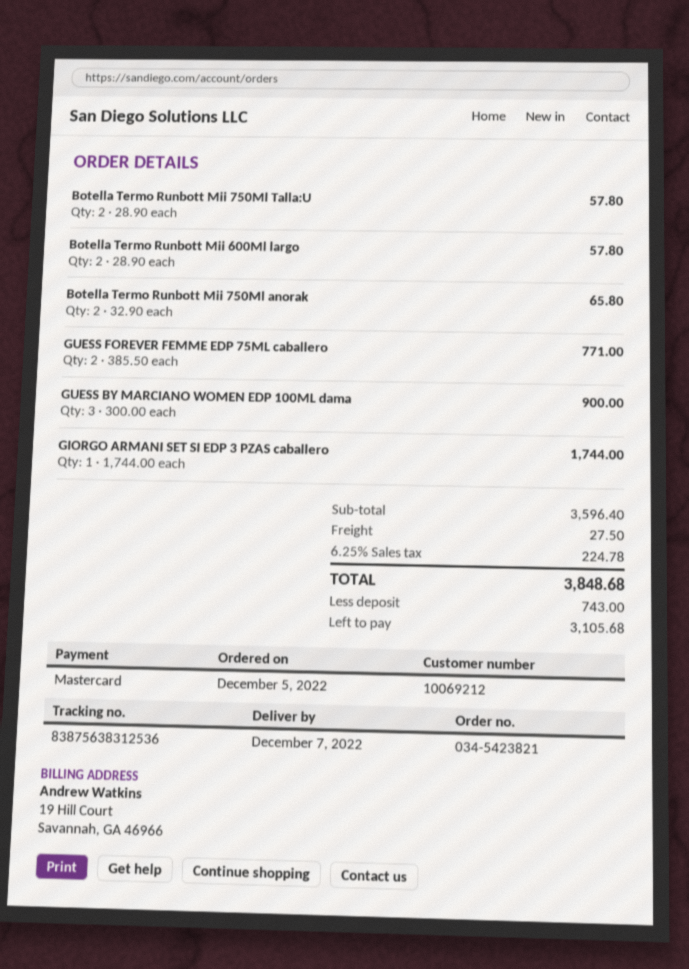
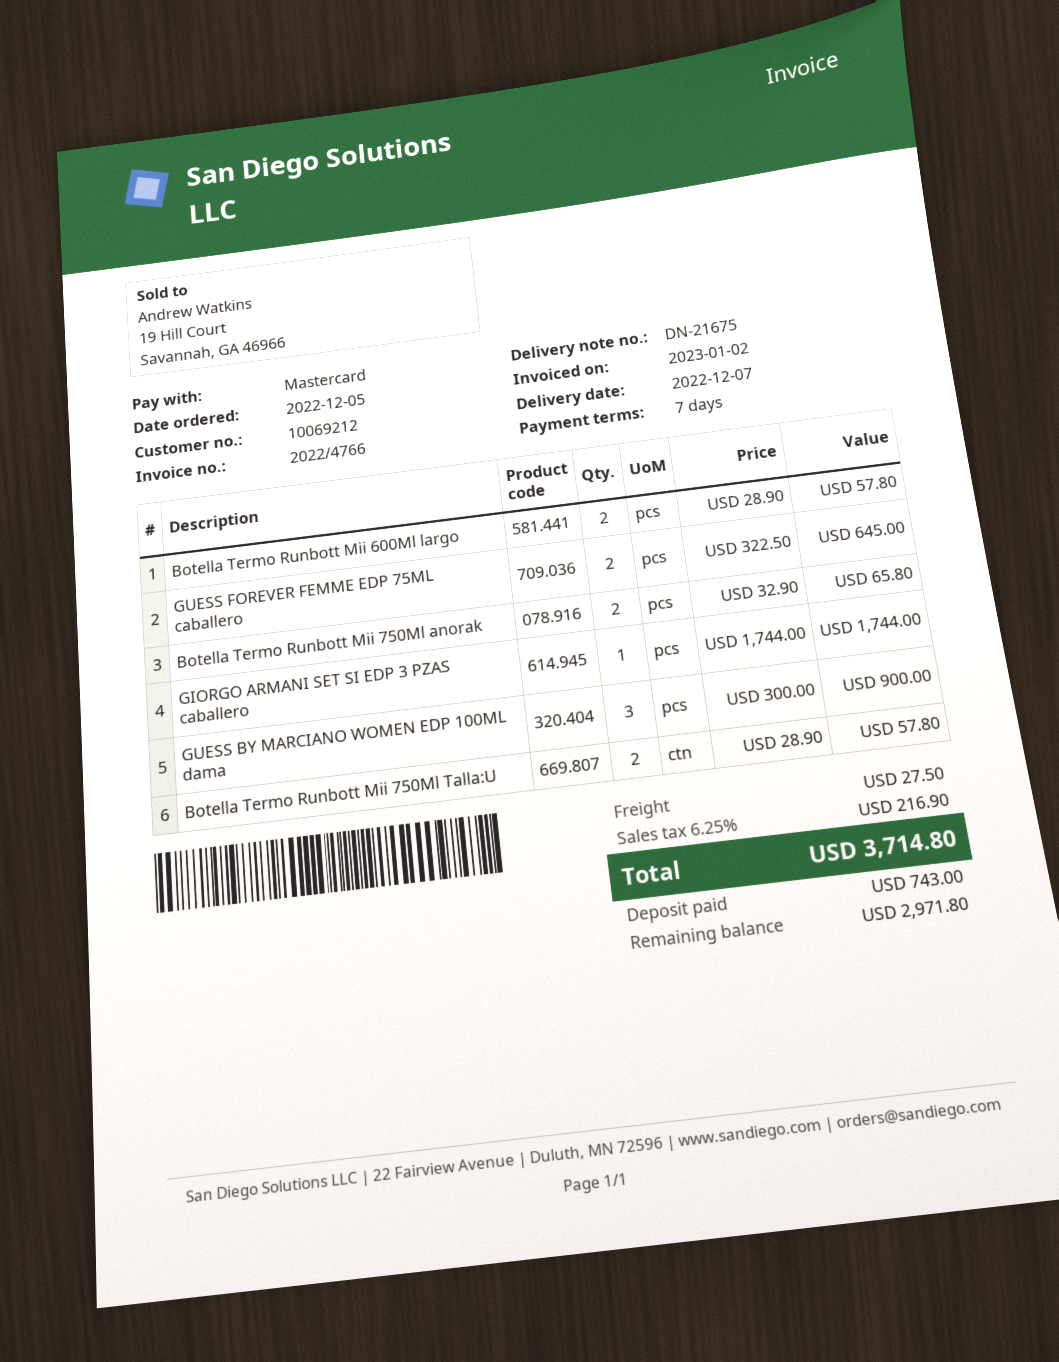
GUESS FOREVER FEMME EDP 75ML caballero: 2 x 385.50 = 771.00 -> 2 x 322.50 = 645.00
tax: 6.25% = 224.78 -> 6.25% = 216.90
total: 3848.68 -> 3714.80
balance: 3105.68 -> 2971.80

